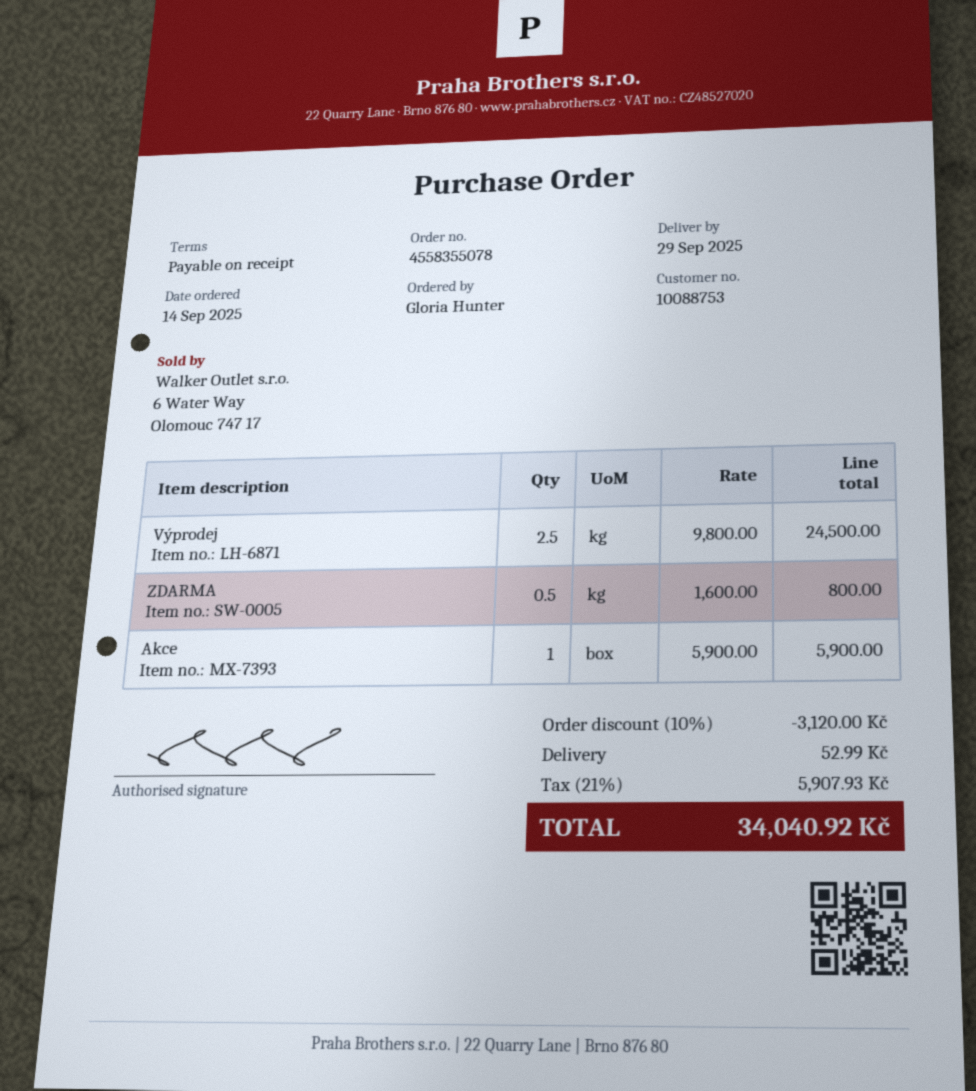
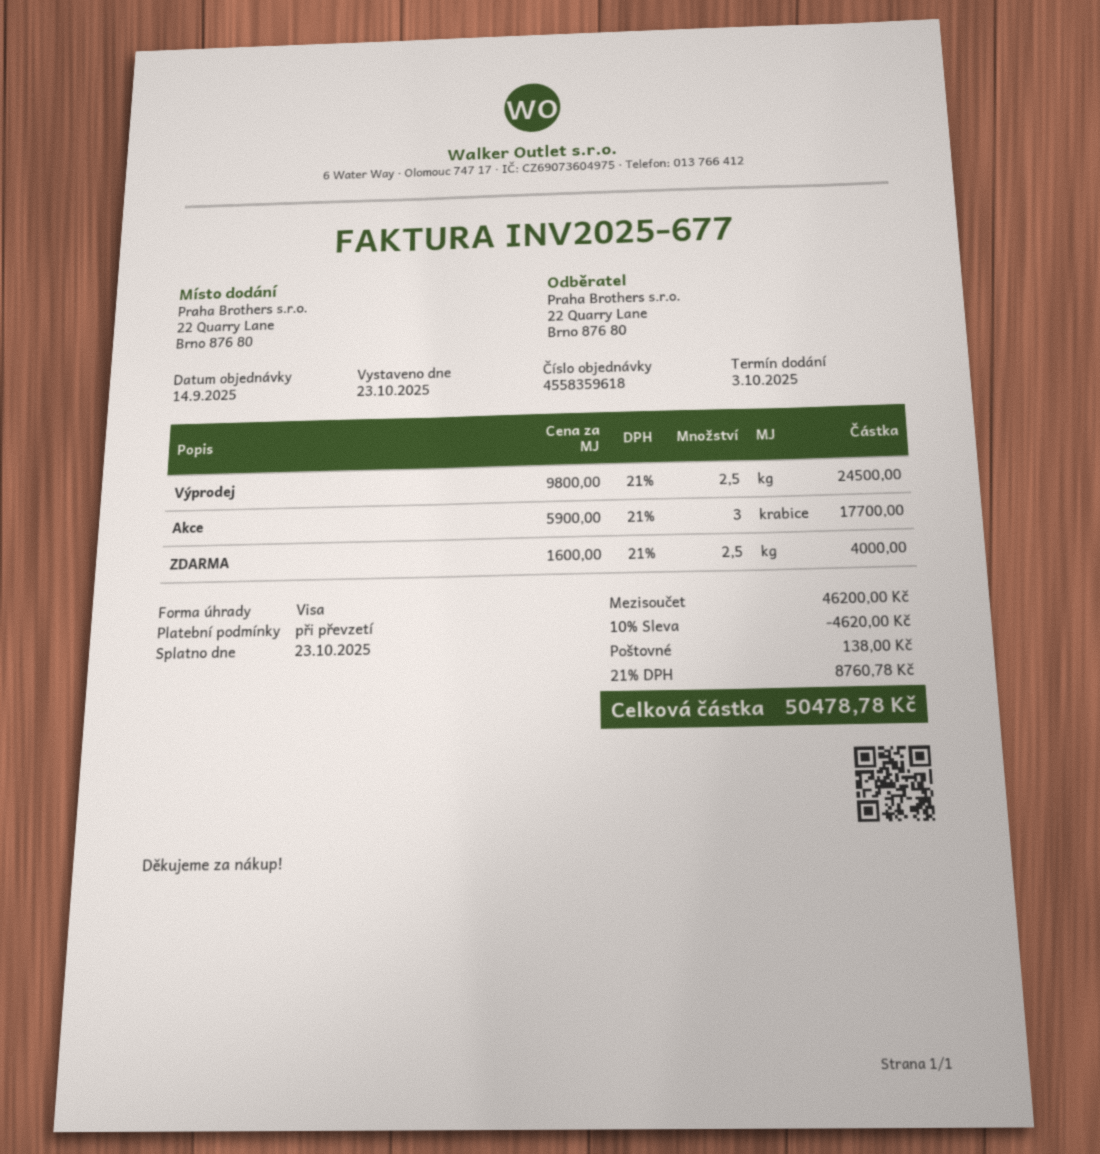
order number: 4558355078 -> 4558359618
delivery date: 2025-09-29 -> 2025-10-03
ZDARMA: 0.5 x 1600.00 = 800.00 -> 2.5 x 1600.00 = 4000.00
Akce: 1 x 5900.00 = 5900.00 -> 3 x 5900.00 = 17700.00
discount: 10% = 3120.00 -> 10% = 4620.00
shipping: 52.99 -> 138.00
tax: 21% = 5907.93 -> 21% = 8760.78
total: 34040.92 -> 50478.78

